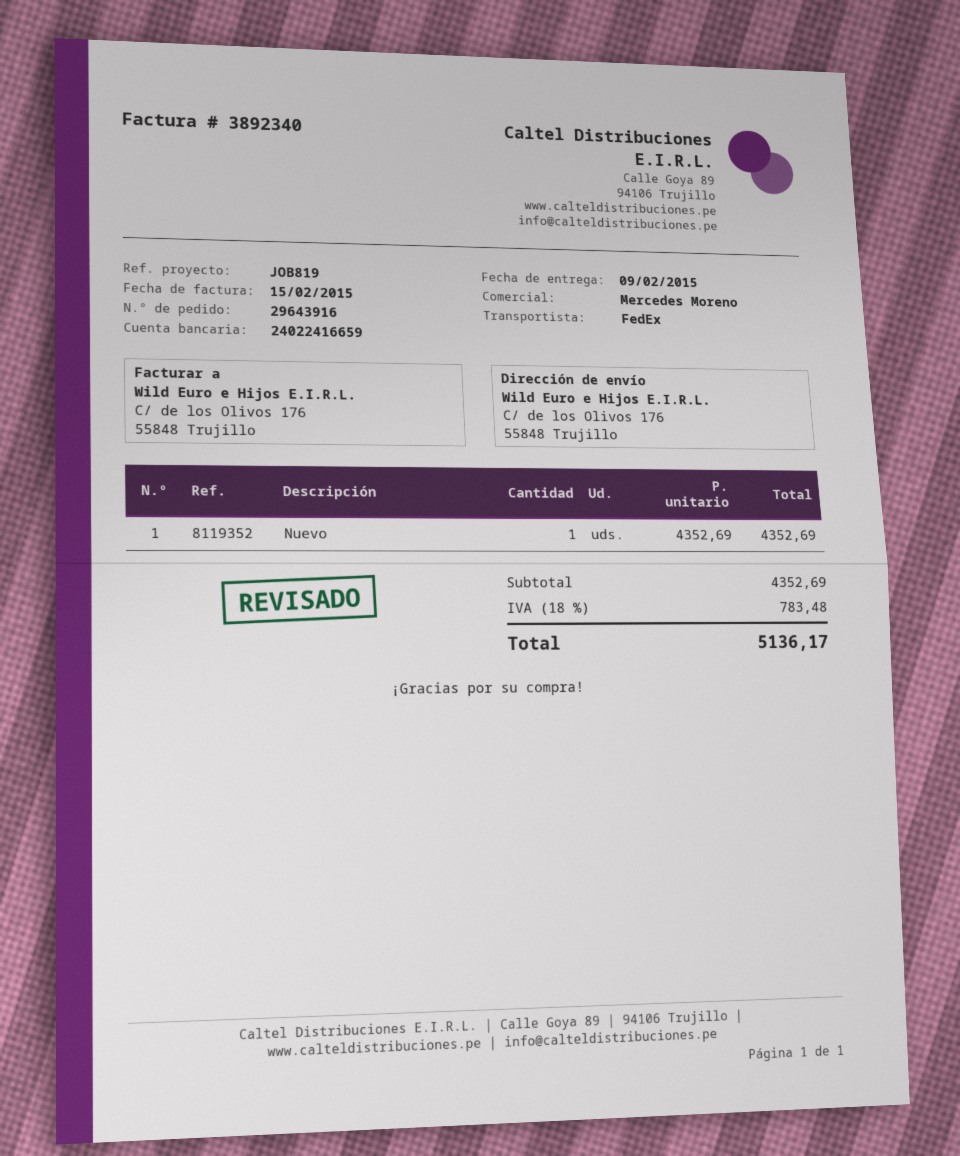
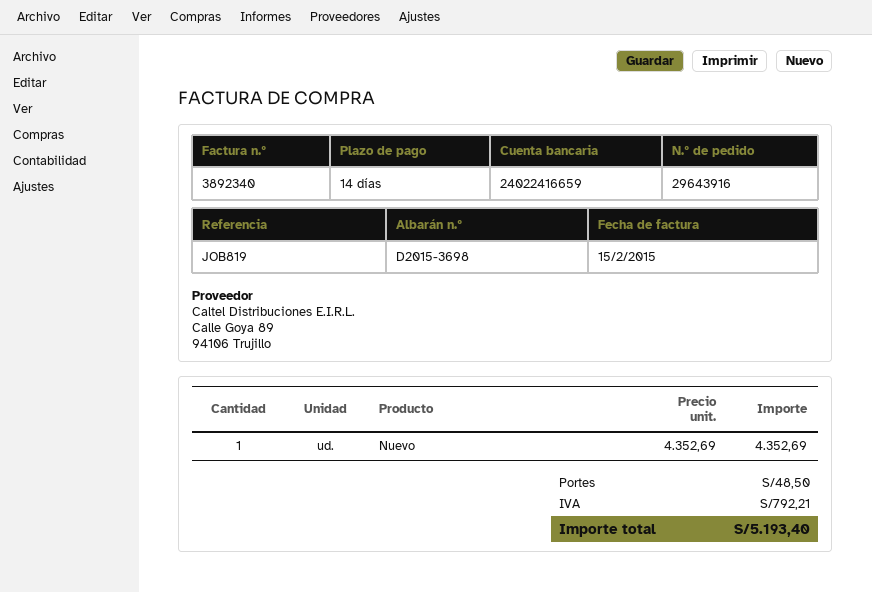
shipping: none -> 48.50
tax: 783.48 -> 792.21
total: 5136.17 -> 5193.40

